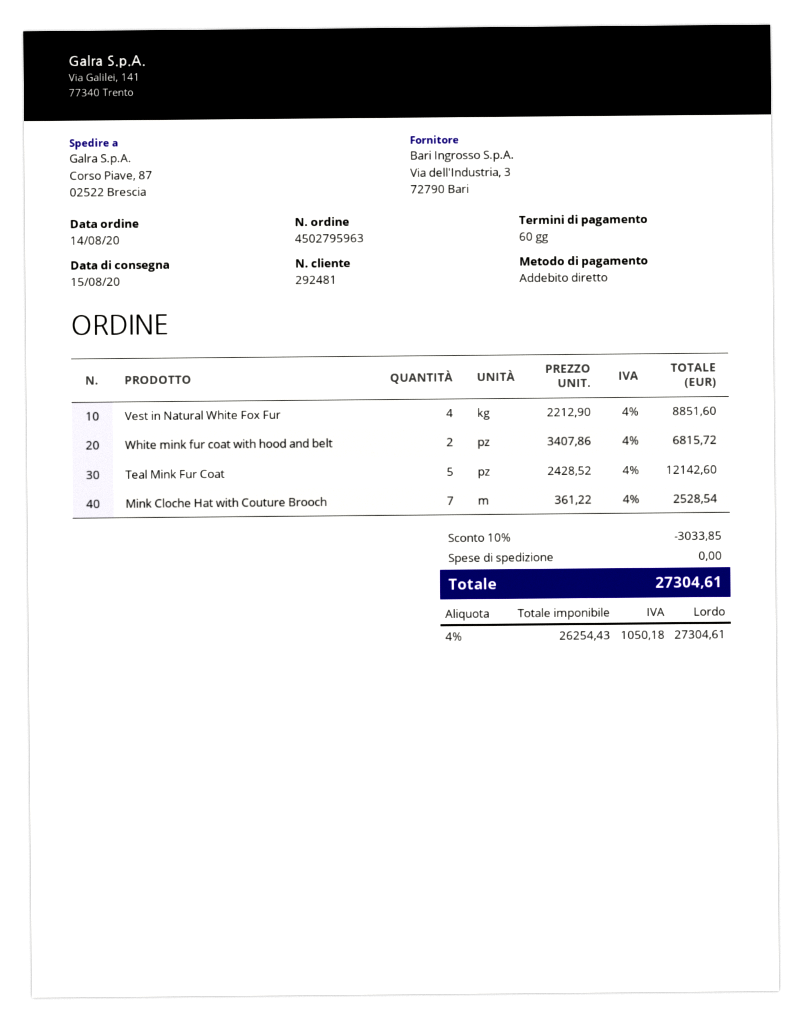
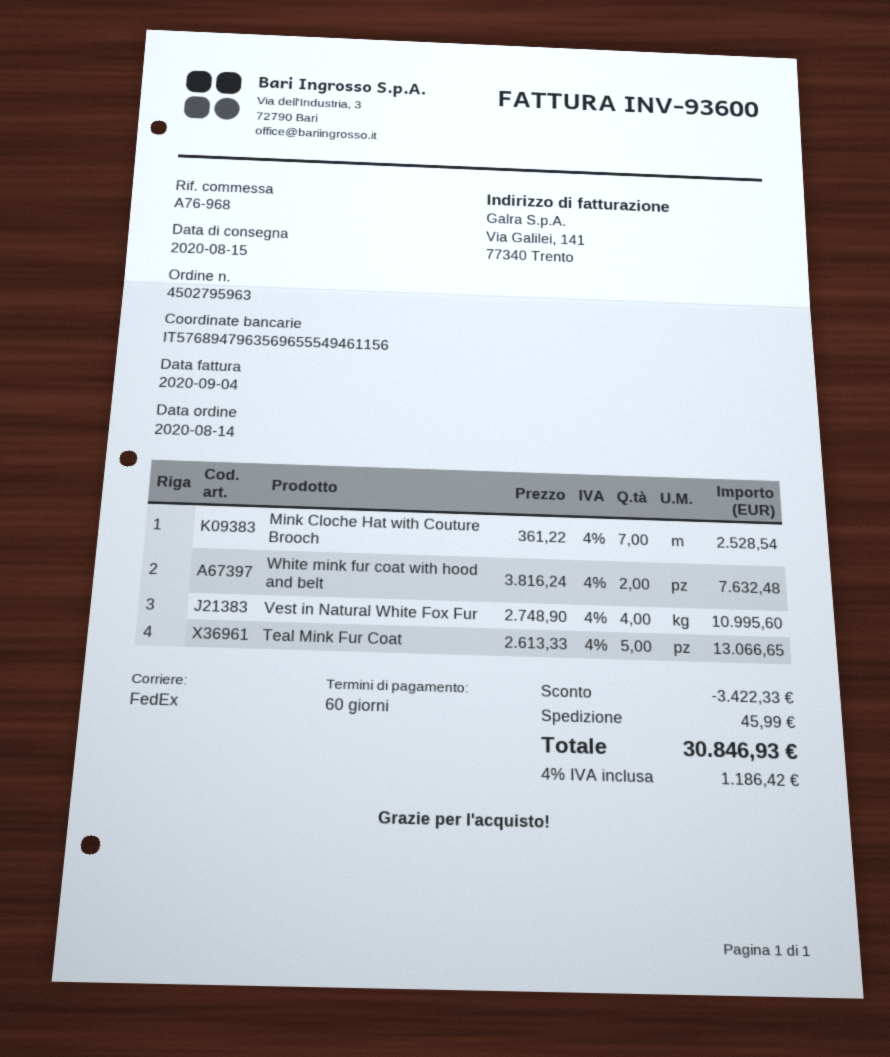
Vest in Natural White Fox Fur: 4 x 2212.90 = 8851.60 -> 4 x 2748.90 = 10995.60
White mink fur coat with hood and belt: 2 x 3407.86 = 6815.72 -> 2 x 3816.24 = 7632.48
Teal Mink Fur Coat: 5 x 2428.52 = 12142.60 -> 5 x 2613.33 = 13066.65
discount: 3033.85 -> 3422.33
shipping: 0.00 -> 45.99
tax: 4% = 1050.18 -> 4% = 1186.42
total: 27304.61 -> 30846.93

